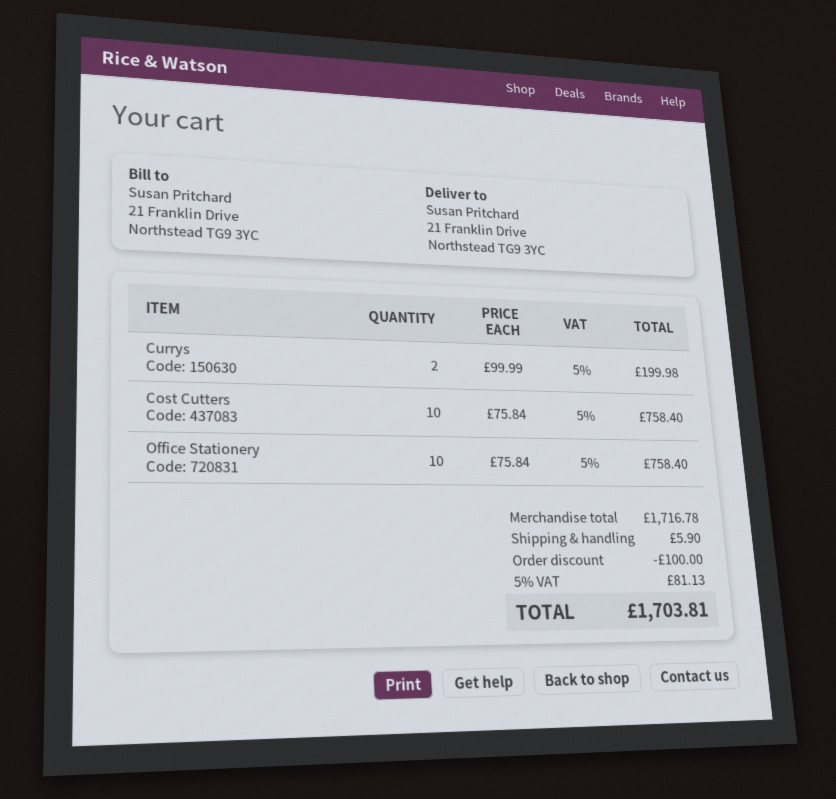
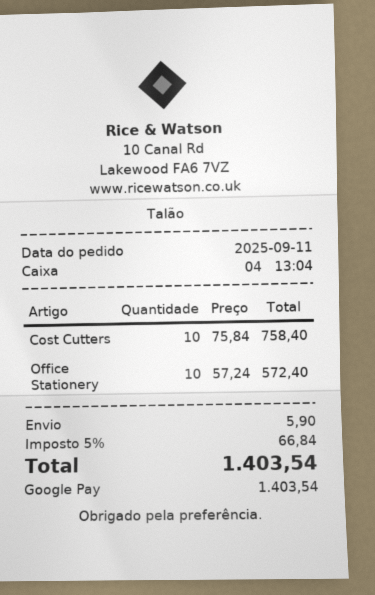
Currys: 2 x 99.99 = 199.98 -> none
Office Stationery: 10 x 75.84 = 758.40 -> 10 x 57.24 = 572.40
discount: 100.00 -> none
tax: 5% = 81.13 -> 5% = 66.84
total: 1703.81 -> 1403.54

